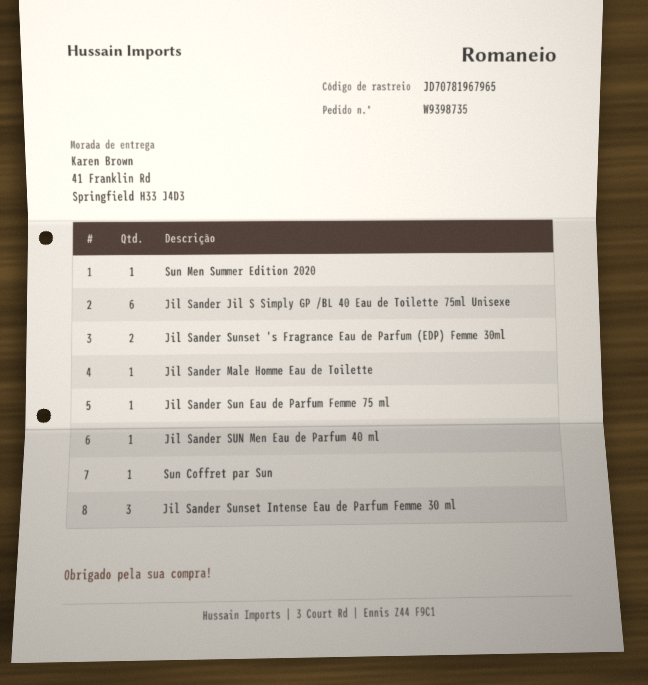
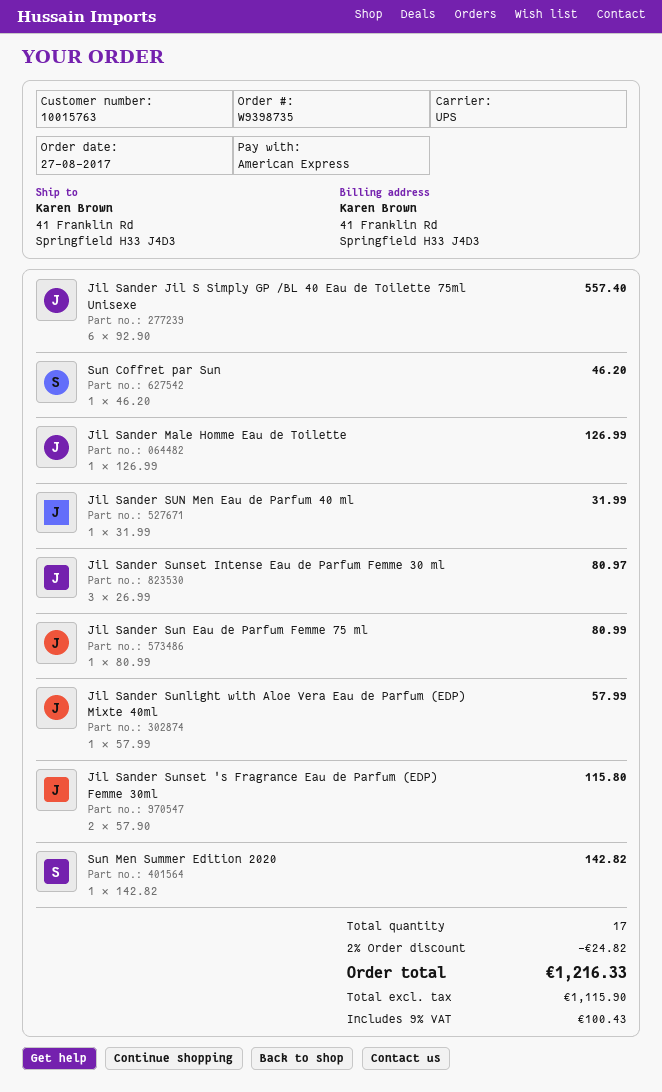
Jil Sander Sunlight with Aloe Vera Eau de Parfum (EDP) Mixte 40ml: none -> 1

